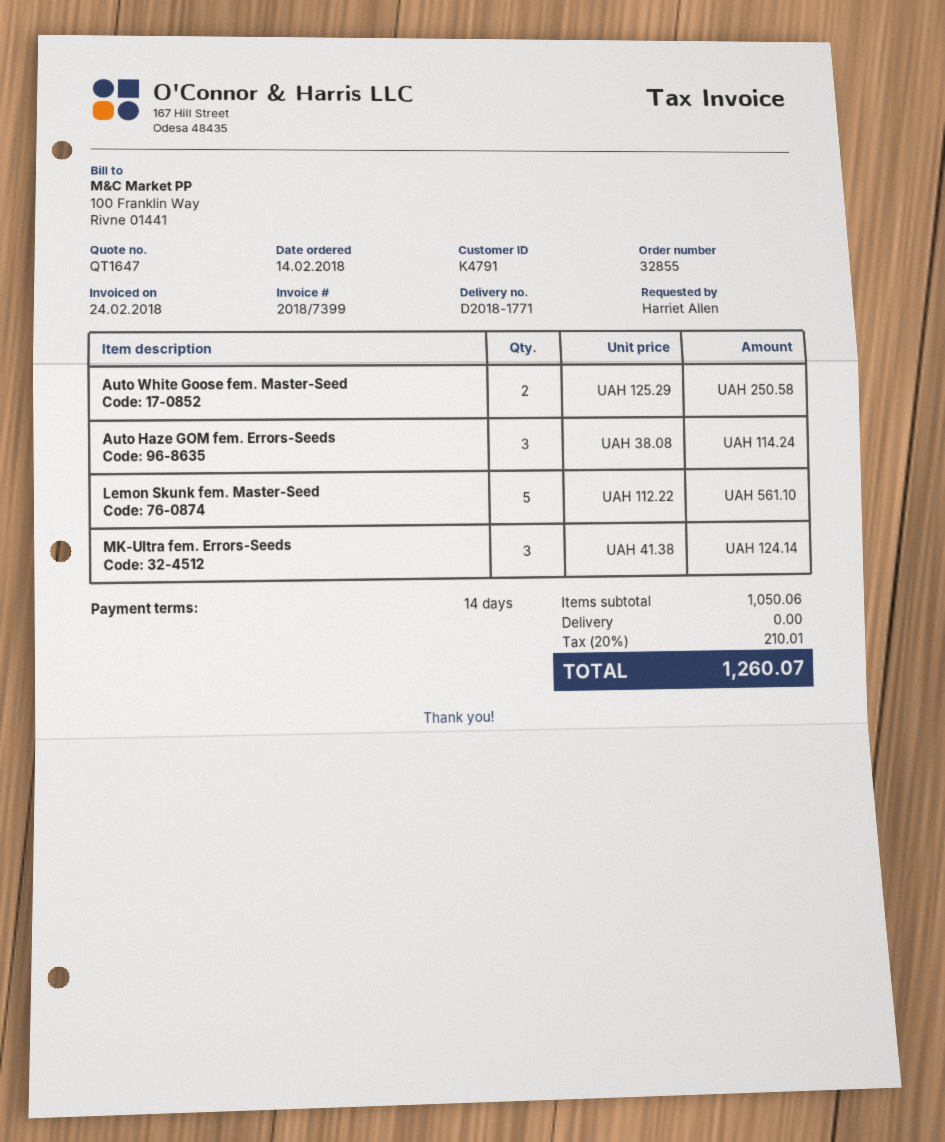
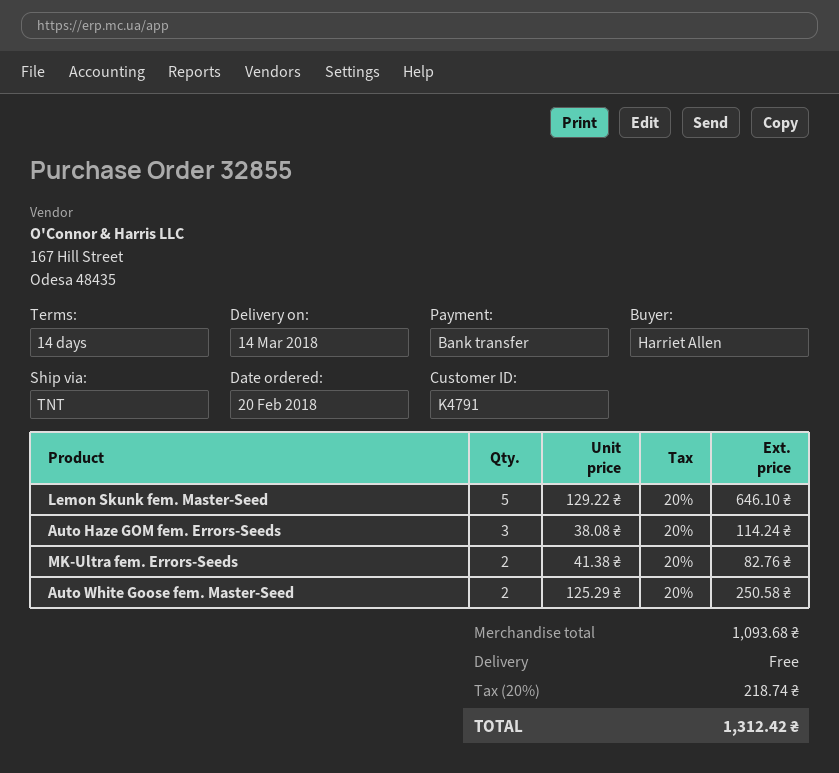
order date: 2018-02-14 -> 2018-02-20
Lemon Skunk fem. Master-Seed: 5 x 112.22 = 561.10 -> 5 x 129.22 = 646.10
MK-Ultra fem. Errors-Seeds: 3 x 41.38 = 124.14 -> 2 x 41.38 = 82.76
subtotal: 1050.06 -> 1093.68
tax: 20% = 210.01 -> 20% = 218.74
total: 1260.07 -> 1312.42

